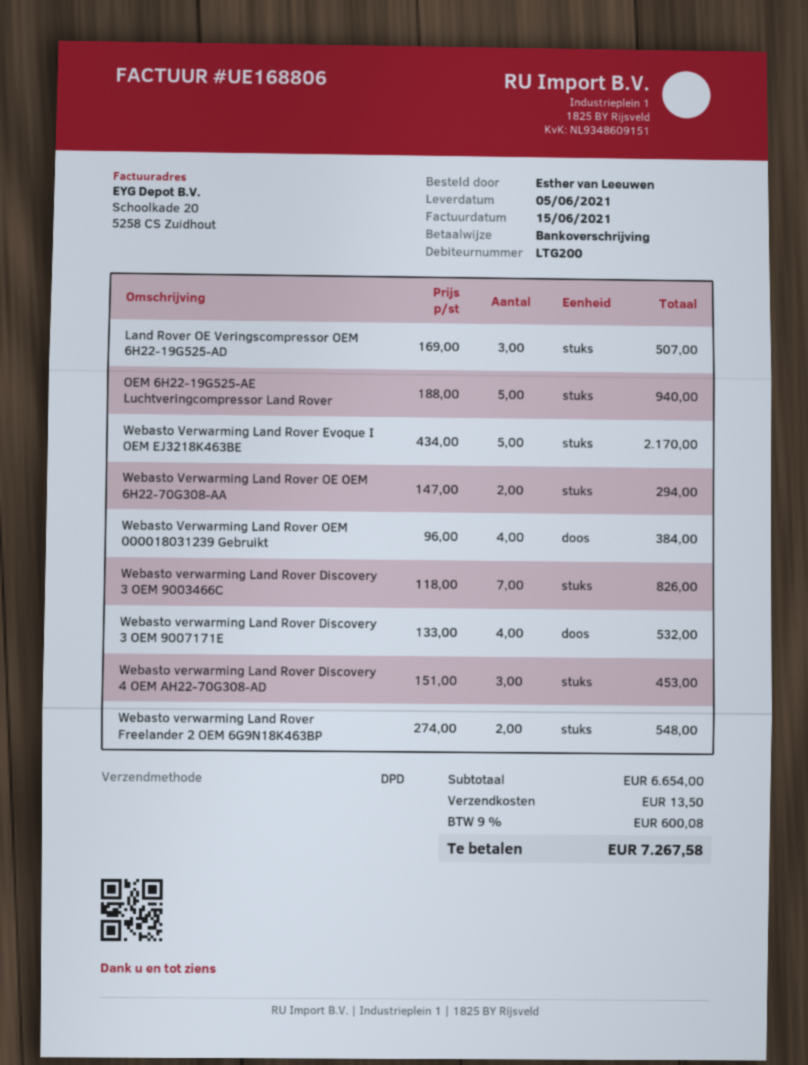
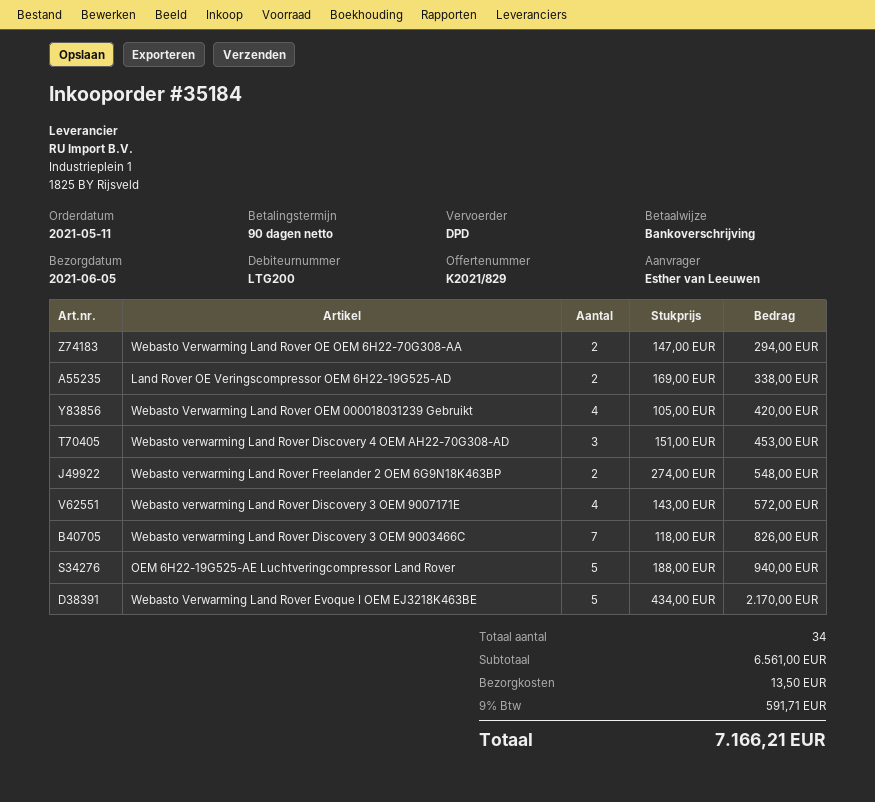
Land Rover OE Veringscompressor OEM 6H22-19G525-AD: 3 x 169.00 = 507.00 -> 2 x 169.00 = 338.00
Webasto Verwarming Land Rover OEM 000018031239 Gebruikt: 4 x 96.00 = 384.00 -> 4 x 105.00 = 420.00
Webasto verwarming Land Rover Discovery 3 OEM 9007171E: 4 x 133.00 = 532.00 -> 4 x 143.00 = 572.00
subtotal: 6654.00 -> 6561.00
tax: 9% = 600.08 -> 9% = 591.71
total: 7267.58 -> 7166.21

